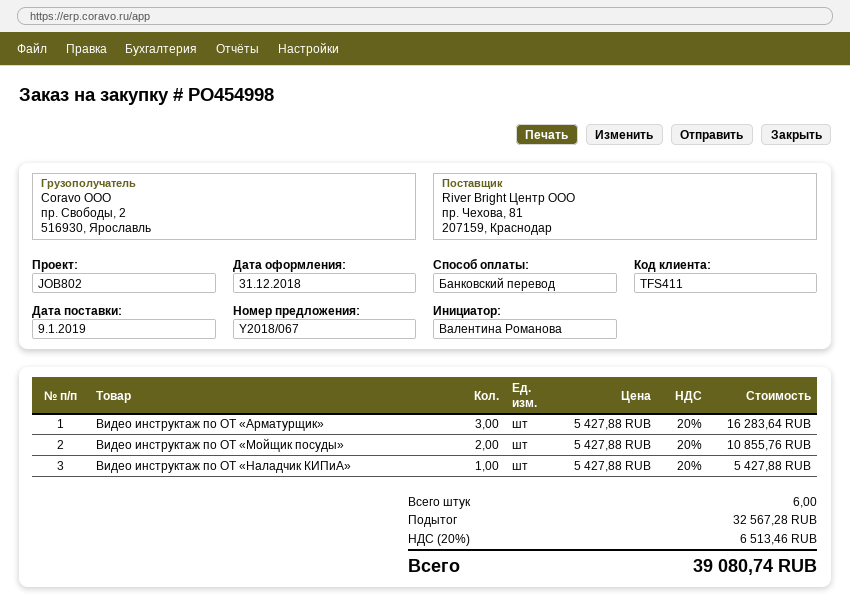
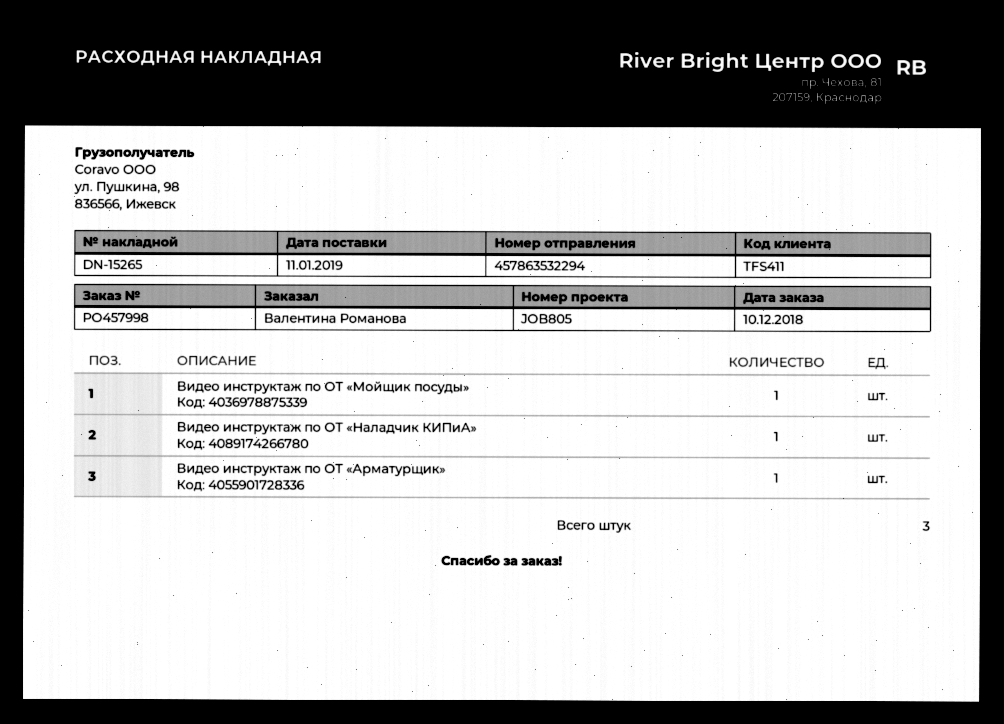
order number: PO454998 -> PO457998
order date: 2018-12-31 -> 2018-12-10
delivery date: 2019-01-09 -> 2019-01-11
reference: JOB802 -> JOB805
ship to: пр. Свободы, 2, 516930, Ярославль -> ул. Пушкина, 98, 836566, Ижевск
Видео инструктаж по ОТ «Арматурщик»: 3 -> 1
Видео инструктаж по ОТ «Мойщик посуды»: 2 -> 1
total quantity: 6 -> 3

